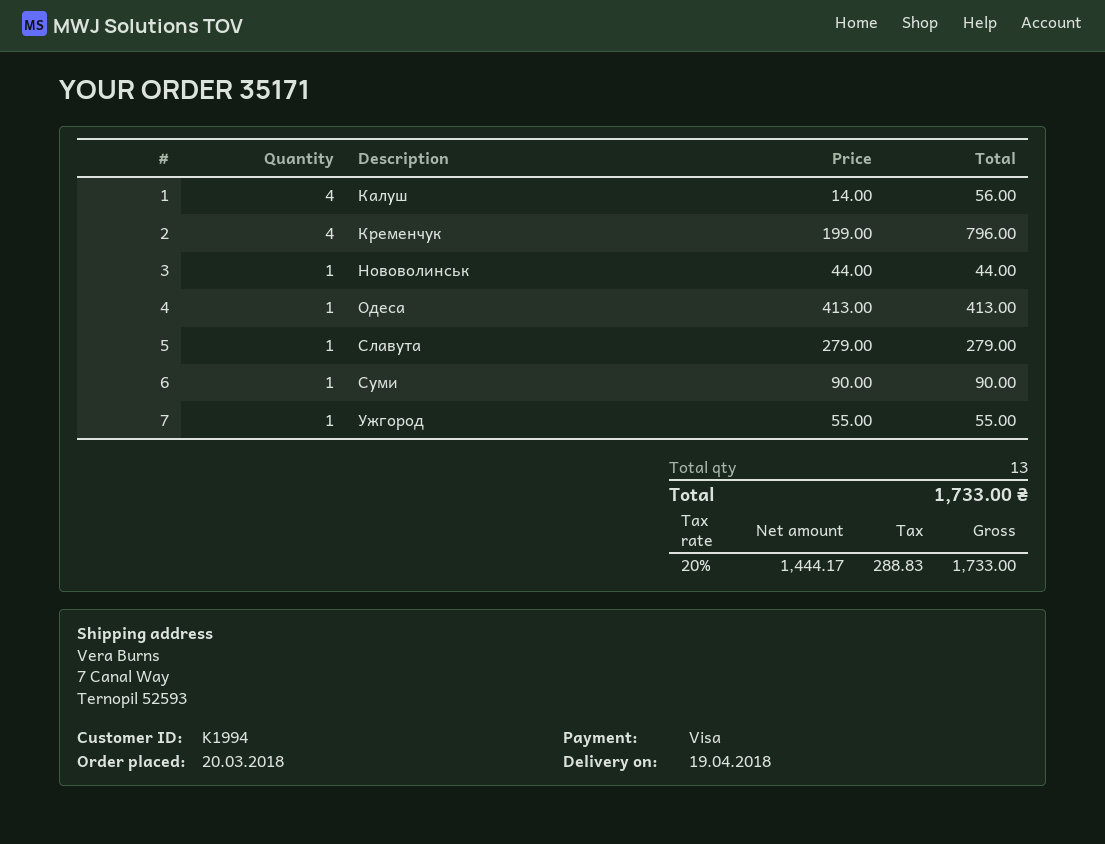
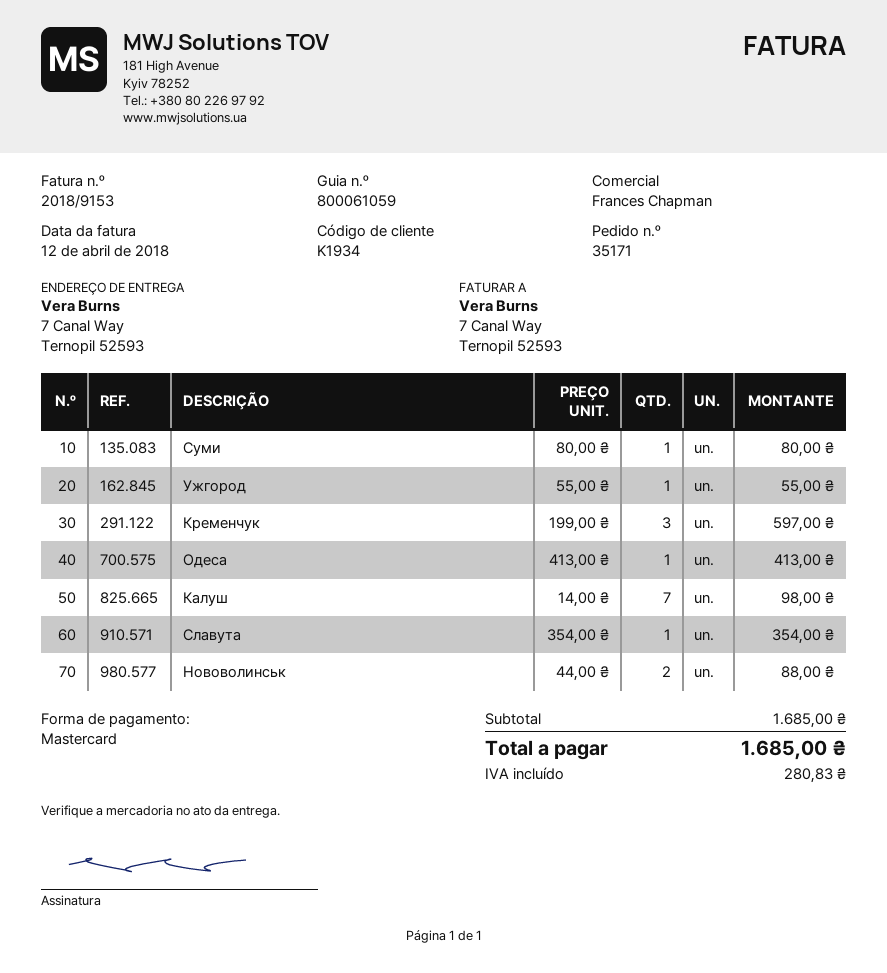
customer number: K1994 -> K1934
payment method: Visa -> Mastercard
Калуш: 4 x 14.00 = 56.00 -> 7 x 14.00 = 98.00
Кременчук: 4 x 199.00 = 796.00 -> 3 x 199.00 = 597.00
Нововолинськ: 1 x 44.00 = 44.00 -> 2 x 44.00 = 88.00
Славута: 1 x 279.00 = 279.00 -> 1 x 354.00 = 354.00
Суми: 1 x 90.00 = 90.00 -> 1 x 80.00 = 80.00
tax: 288.83 -> 280.83
total: 1733.00 -> 1685.00

